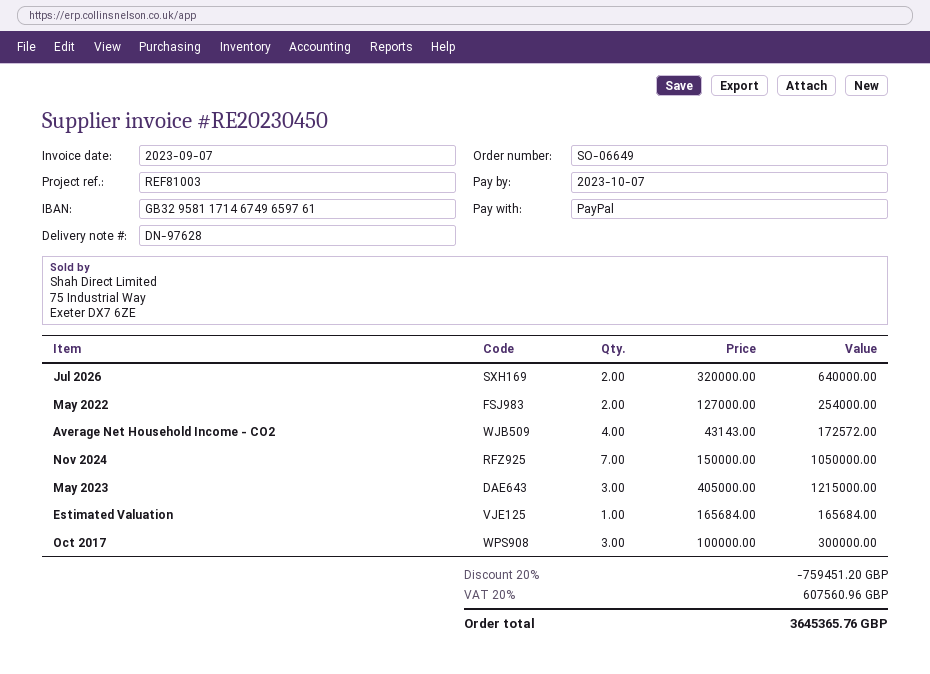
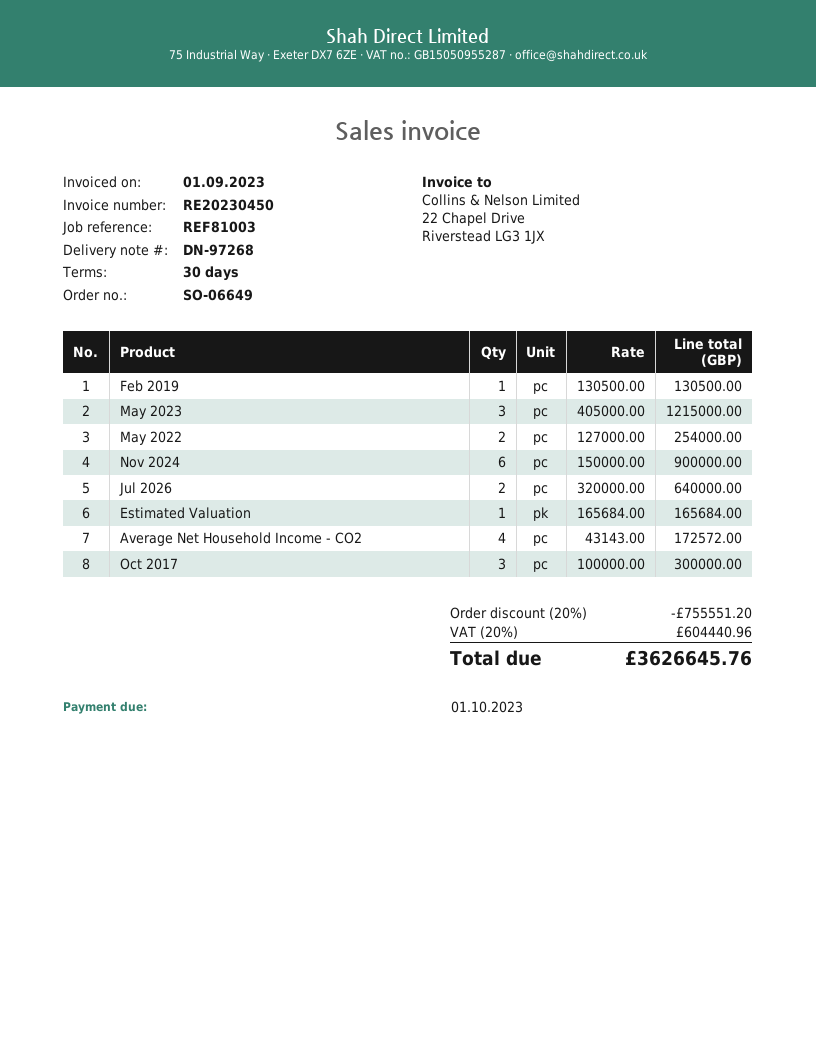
delivery note number: DN-97628 -> DN-97268
invoice date: 2023-09-07 -> 2023-09-01
due date: 2023-10-07 -> 2023-10-01
Nov 2024: 7 x 150000.00 = 1050000.00 -> 6 x 150000.00 = 900000.00
Feb 2019: none -> 1 x 130500.00 = 130500.00
discount: 20% = 759451.20 -> 20% = 755551.20
tax: 20% = 607560.96 -> 20% = 604440.96
total: 3645365.76 -> 3626645.76

